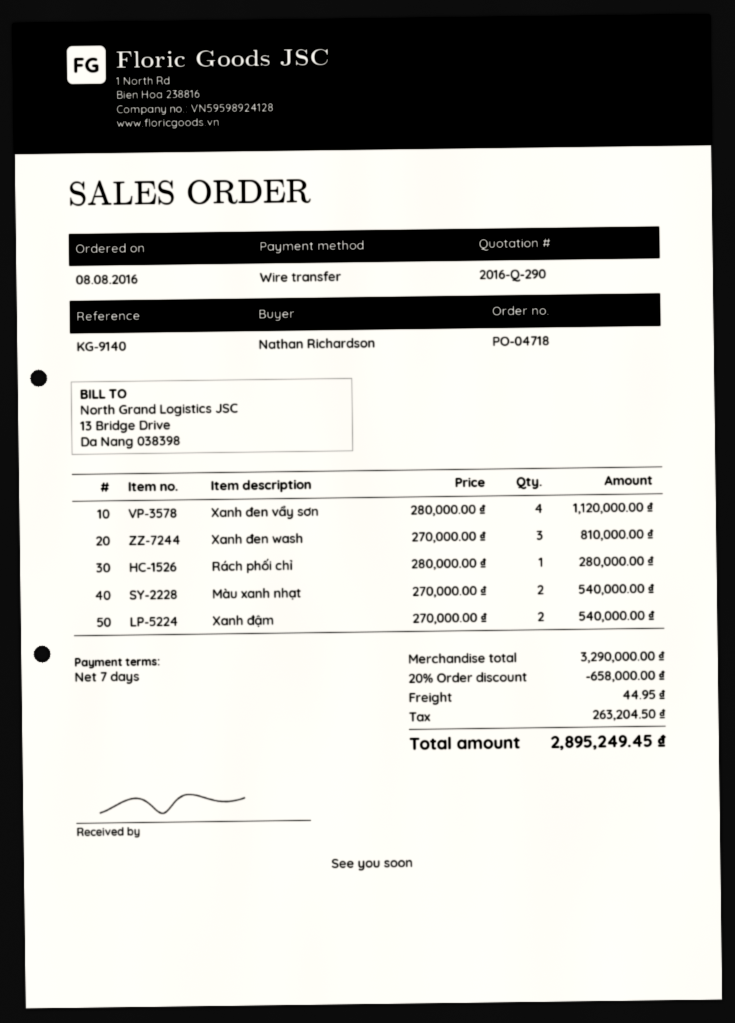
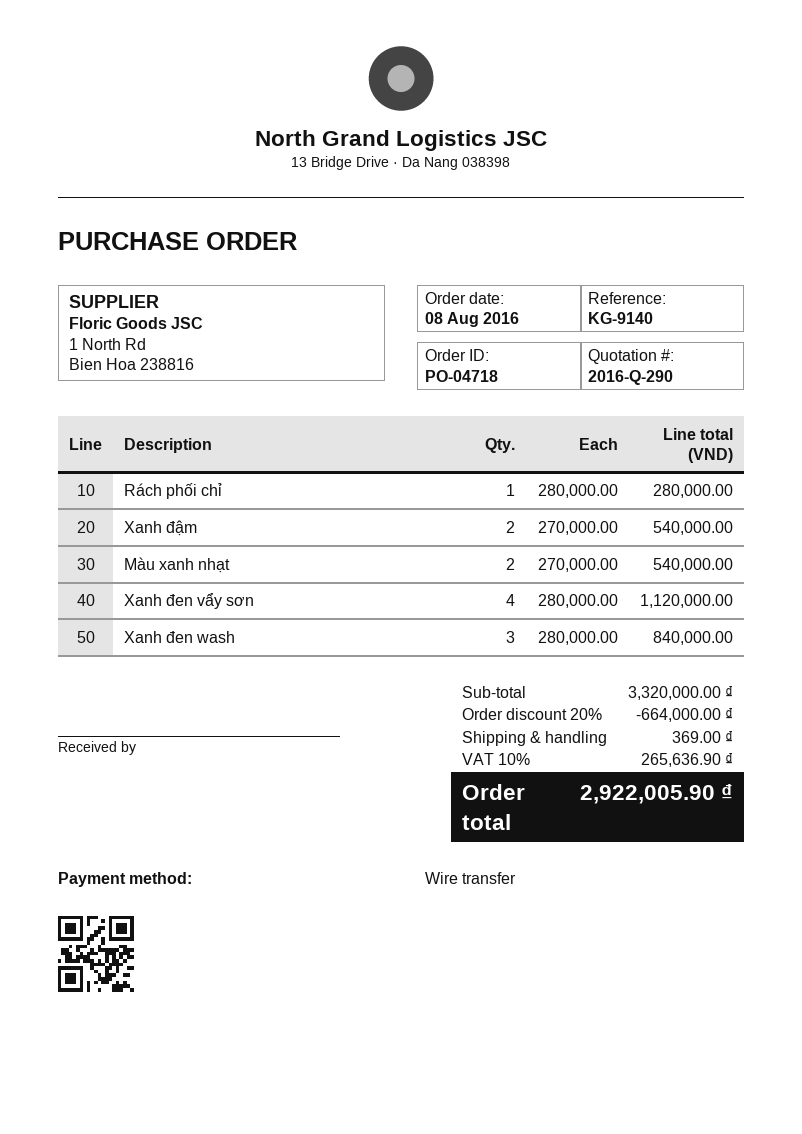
Xanh đen wash: 3 x 270000.00 = 810000.00 -> 3 x 280000.00 = 840000.00
subtotal: 3290000.00 -> 3320000.00
discount: 20% = 658000.00 -> 20% = 664000.00
shipping: 44.95 -> 369.00
tax: 263204.50 -> 265636.90
total: 2895249.45 -> 2922005.90

